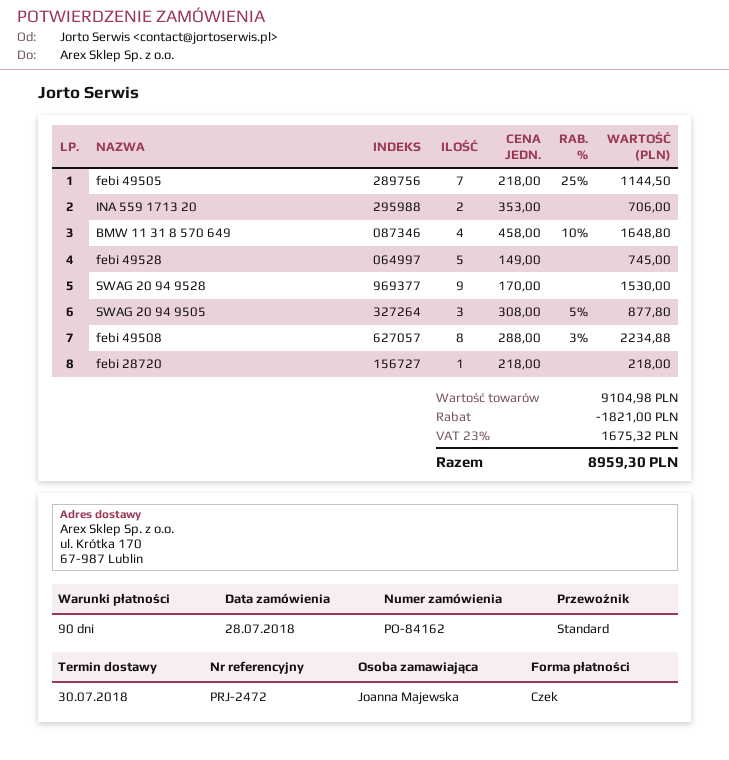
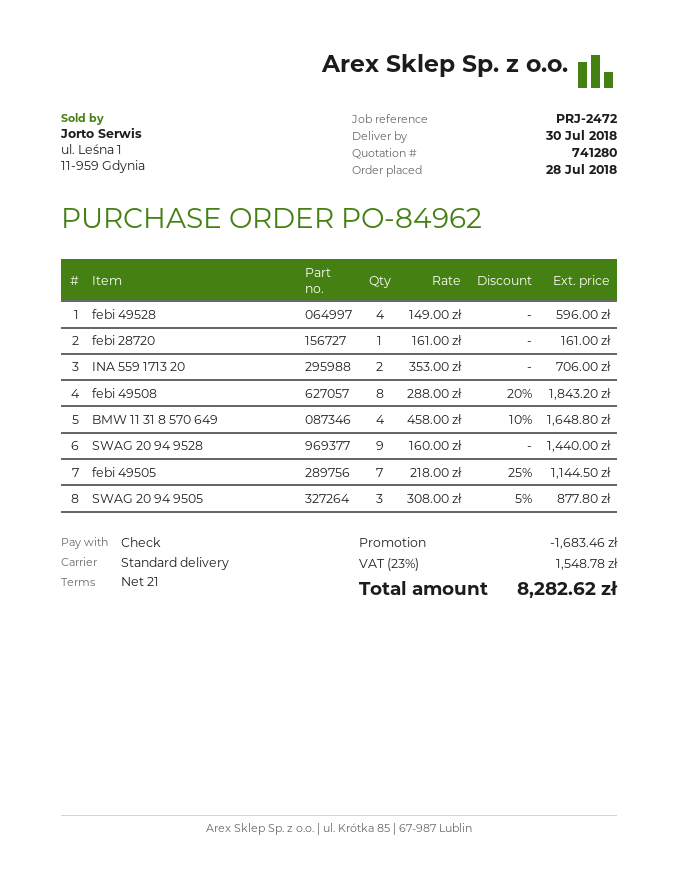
order number: PO-84162 -> PO-84962
payment terms: 90 days -> 21 days
febi 49528: 5 x 149.00 = 745.00 -> 4 x 149.00 = 596.00
SWAG 20 94 9528: 9 x 170.00 = 1530.00 -> 9 x 160.00 = 1440.00
febi 49508: 8 x 288.00 - 3% = 2234.88 -> 8 x 288.00 - 20% = 1843.20
febi 28720: 1 x 218.00 = 218.00 -> 1 x 161.00 = 161.00
discount: 1821.00 -> 1683.46
tax: 23% = 1675.32 -> 23% = 1548.78
total: 8959.30 -> 8282.62

